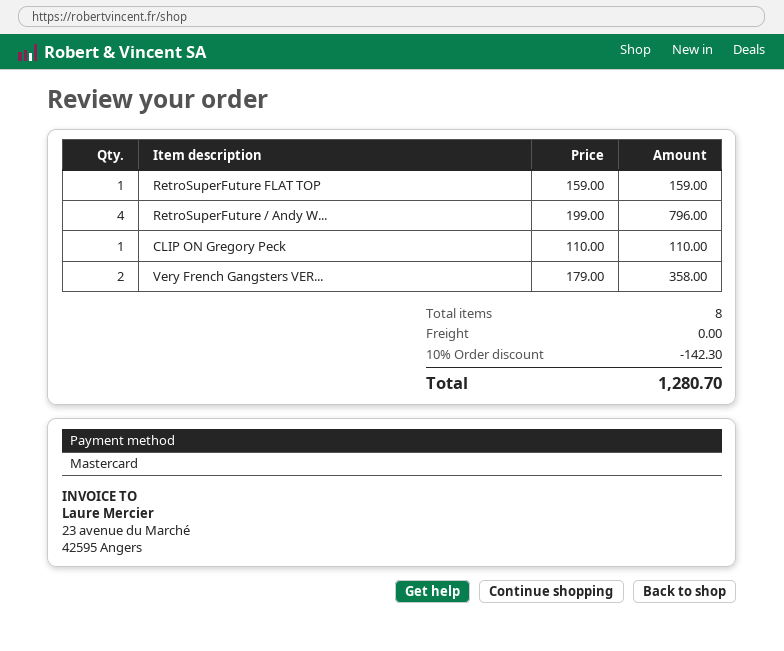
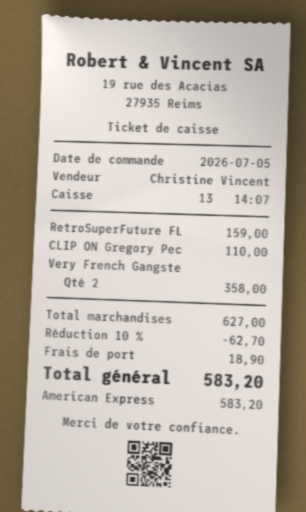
payment method: Mastercard -> American Express
RetroSuperFuture / Andy W...: 4 for 796.00 -> none
discount: 10% = 142.30 -> 10% = 62.70
shipping: 0.00 -> 18.90
total: 1280.70 -> 583.20

